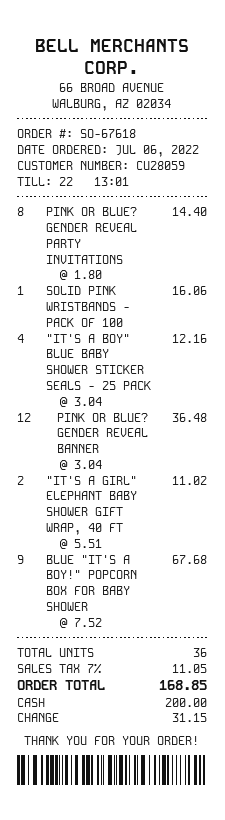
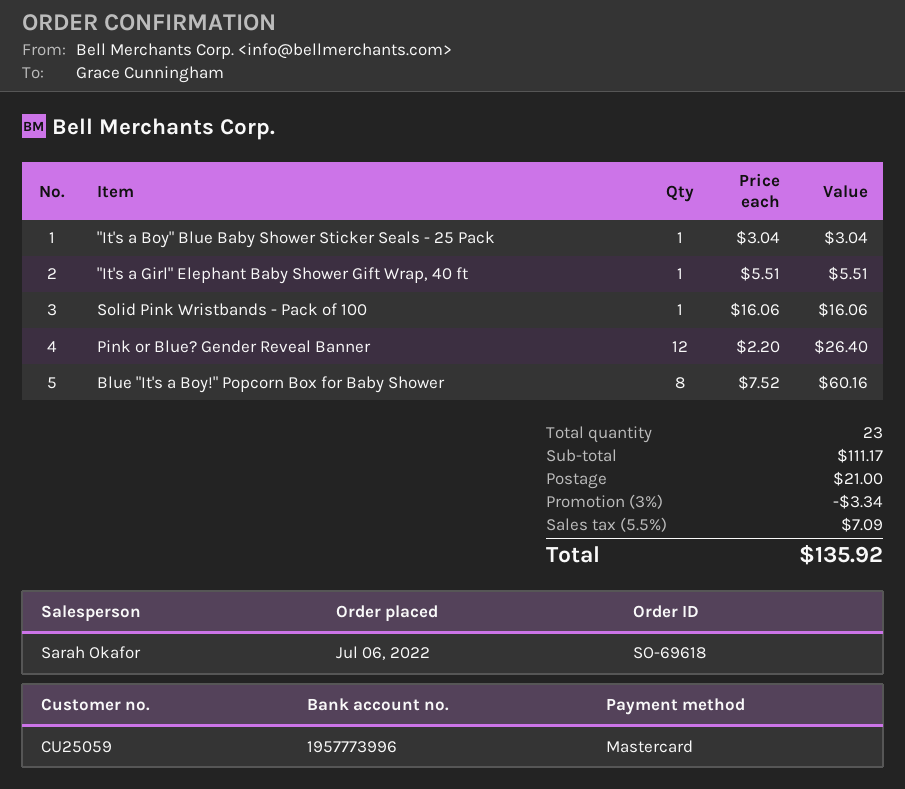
order number: SO-67618 -> SO-69618
customer number: CU28059 -> CU25059
payment method: cash -> Mastercard
PINK OR BLUE? GENDER REVEAL PARTY INVITATIONS: 8 x 1.80 = 14.40 -> none
"IT'S A BOY" BLUE BABY SHOWER STICKER SEALS - 25 PACK: 4 x 3.04 = 12.16 -> 1 x 3.04 = 3.04
PINK OR BLUE? GENDER REVEAL BANNER: 12 x 3.04 = 36.48 -> 12 x 2.20 = 26.40
"IT'S A GIRL" ELEPHANT BABY SHOWER GIFT WRAP, 40 FT: 2 x 5.51 = 11.02 -> 1 x 5.51 = 5.51
BLUE "IT'S A BOY!" POPCORN BOX FOR BABY SHOWER: 9 x 7.52 = 67.68 -> 8 x 7.52 = 60.16
total quantity: 36 -> 23
discount: none -> 3% = 3.34
shipping: none -> 21.00
tax: 7% = 11.05 -> 5.5% = 7.09
total: 168.85 -> 135.92

